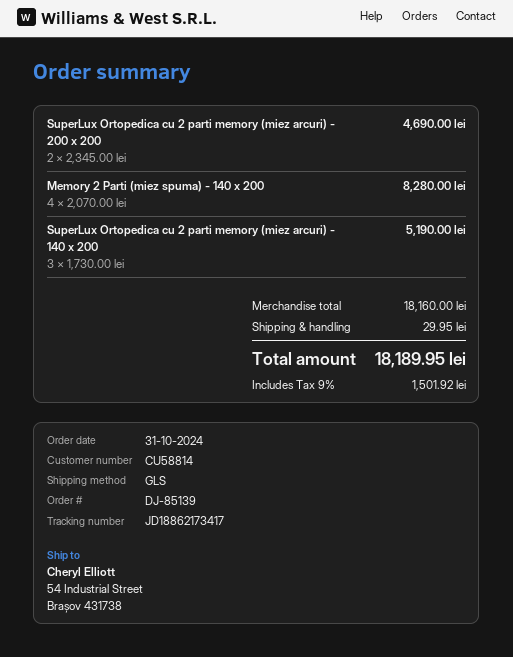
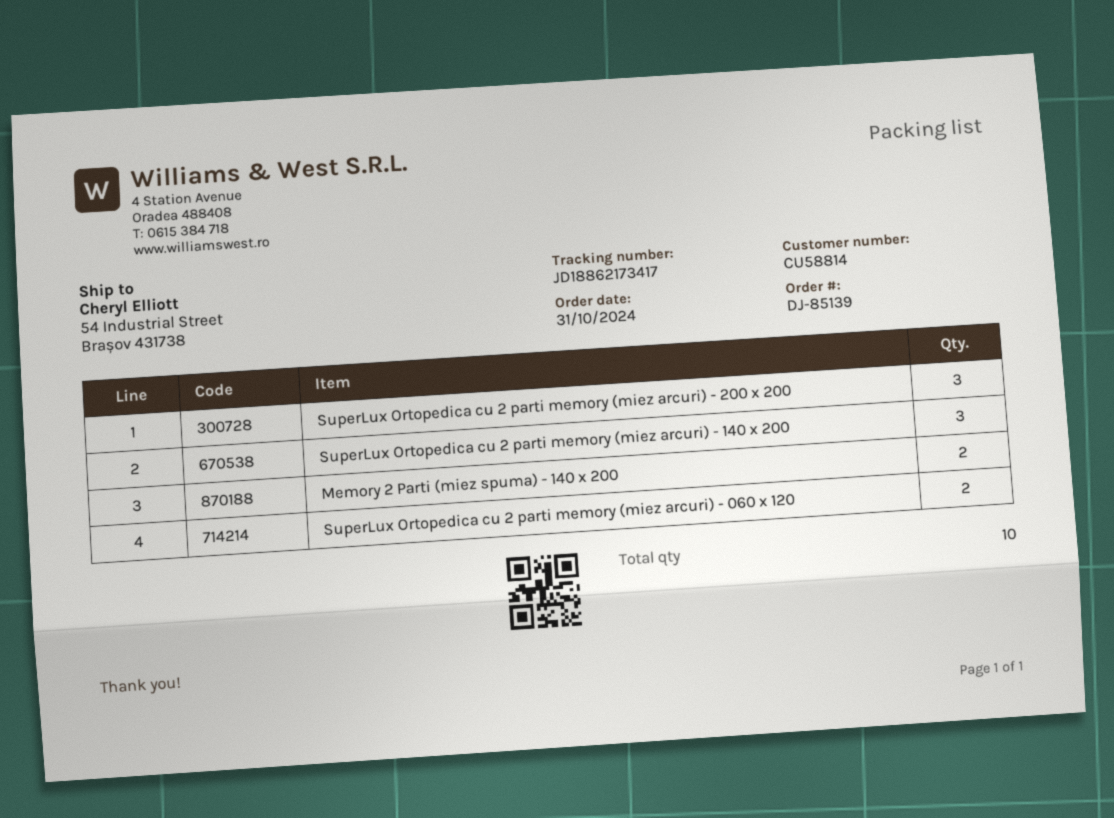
SuperLux Ortopedica cu 2 parti memory (miez arcuri) - 200 x 200: 2 -> 3
Memory 2 Parti (miez spuma) - 140 x 200: 4 -> 2
SuperLux Ortopedica cu 2 parti memory (miez arcuri) - 060 x 120: none -> 2

